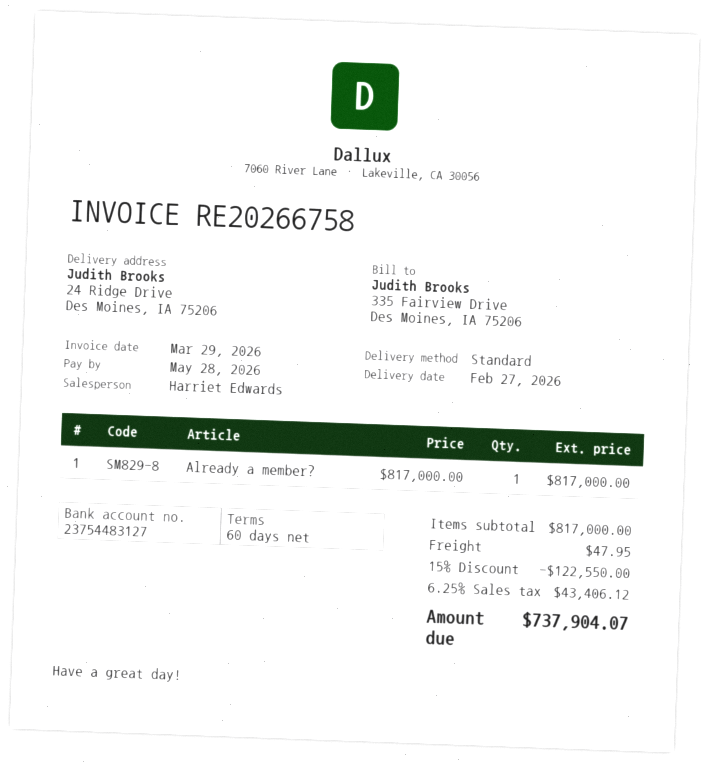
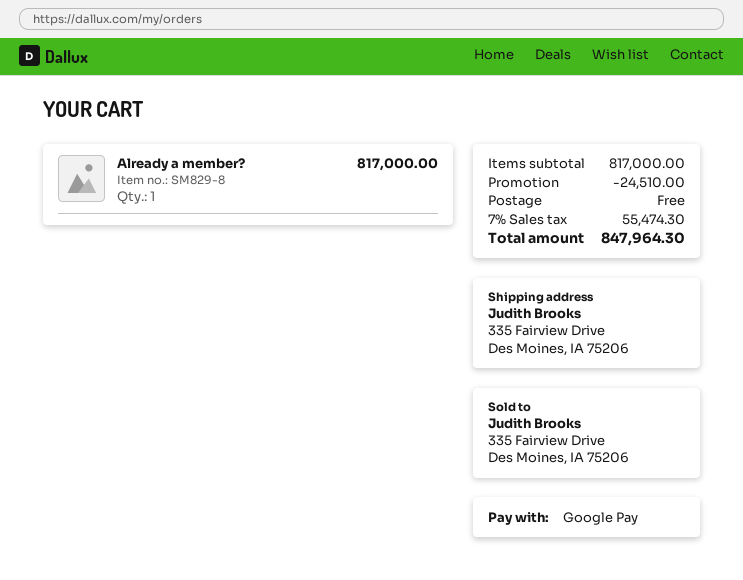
ship to: 24 Ridge Drive, Des Moines, IA 75206 -> 335 Fairview Drive, Des Moines, IA 75206
discount: 122550.00 -> 24510.00
shipping: 47.95 -> 0.00
tax: 6.25% = 43406.12 -> 7% = 55474.30
total: 737904.07 -> 847964.30

